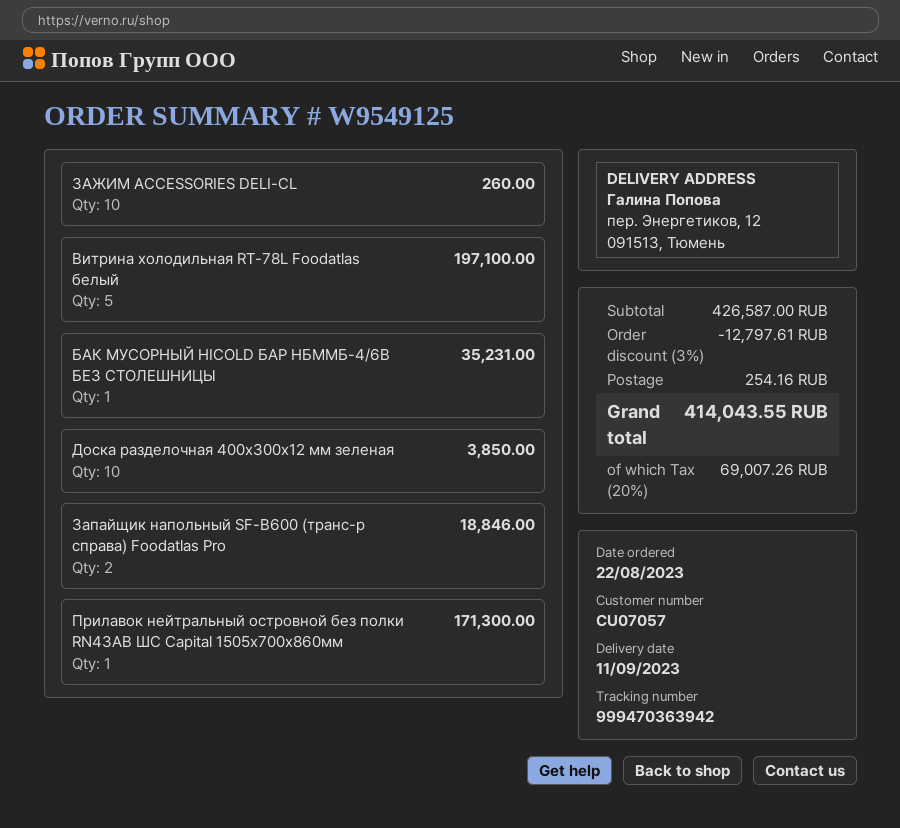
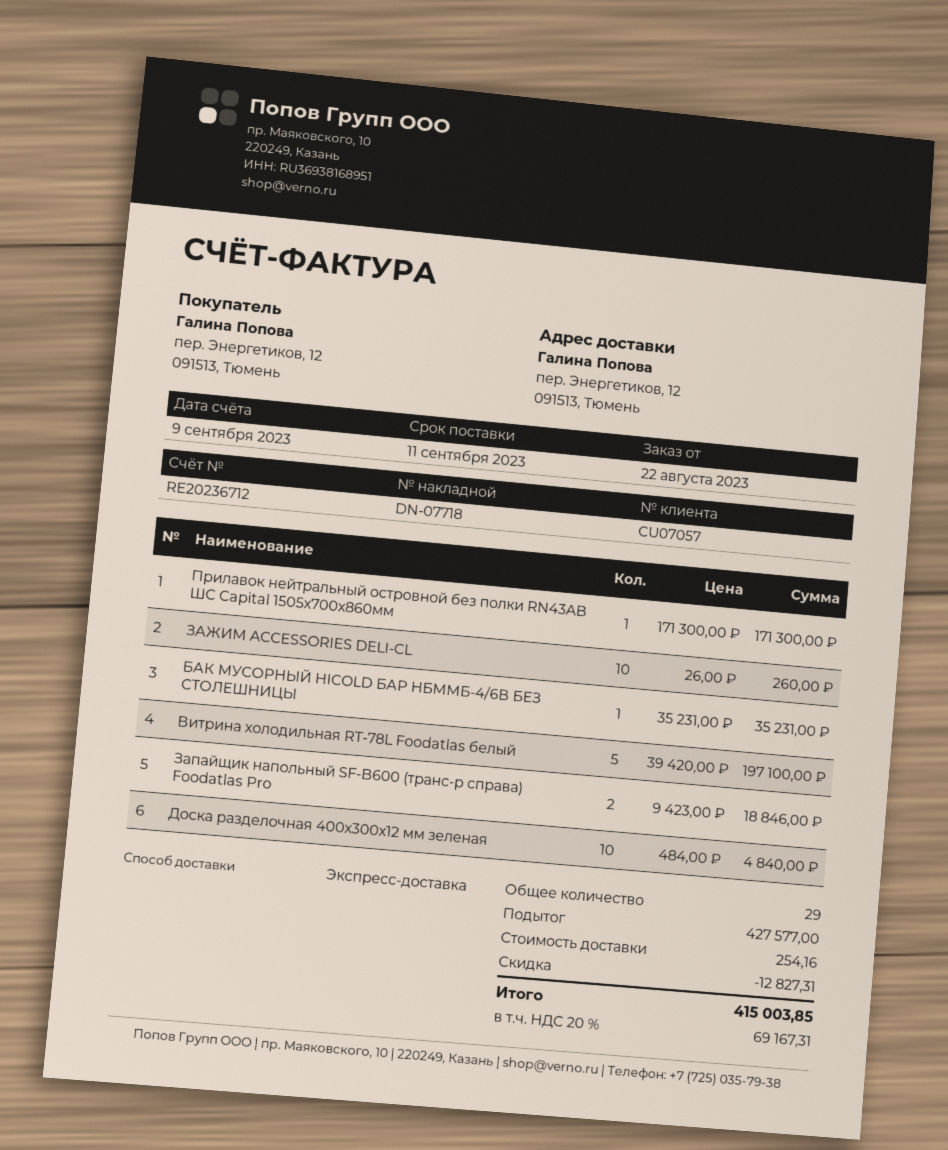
Доска разделочная 400х300х12 мм зеленая: 10 for 3850.00 -> 10 for 4840.00
subtotal: 426587.00 -> 427577.00
discount: 12797.61 -> 12827.31
tax: 20% = 69007.26 -> 20% = 69167.31
total: 414043.55 -> 415003.85

